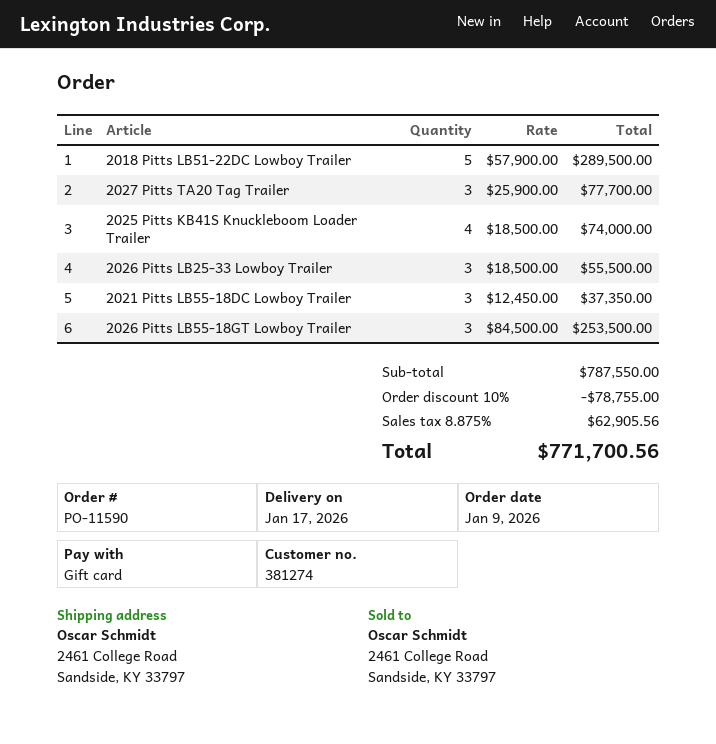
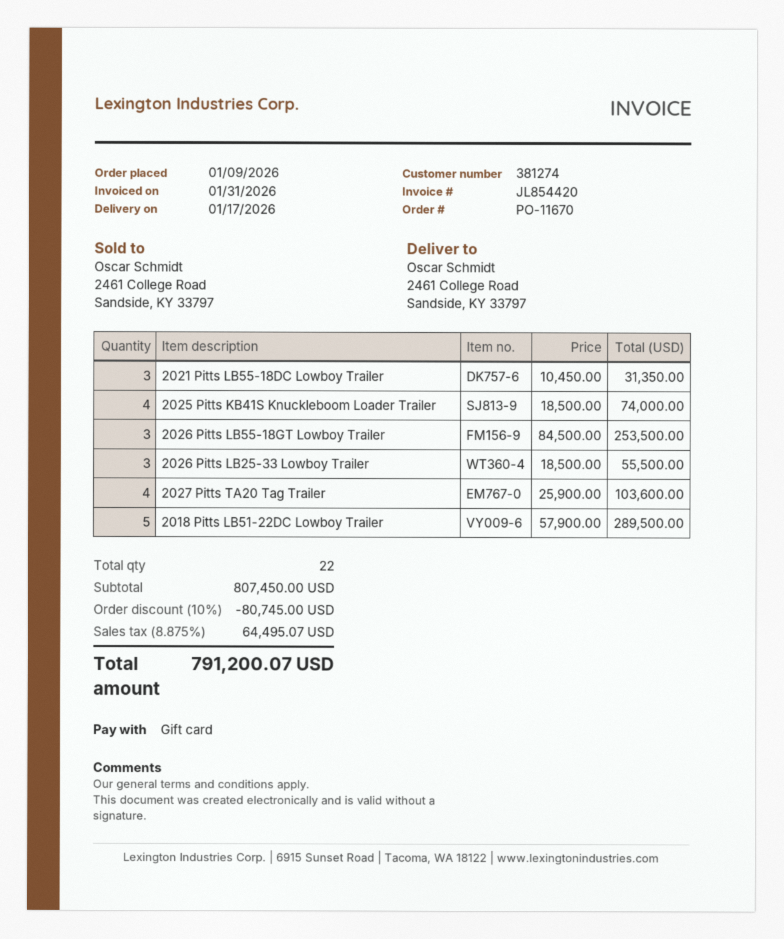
order number: PO-11590 -> PO-11670
2027 Pitts TA20 Tag Trailer: 3 x 25900.00 = 77700.00 -> 4 x 25900.00 = 103600.00
2021 Pitts LB55-18DC Lowboy Trailer: 3 x 12450.00 = 37350.00 -> 3 x 10450.00 = 31350.00
subtotal: 787550.00 -> 807450.00
discount: 10% = 78755.00 -> 10% = 80745.00
tax: 8.875% = 62905.56 -> 8.875% = 64495.07
total: 771700.56 -> 791200.07

